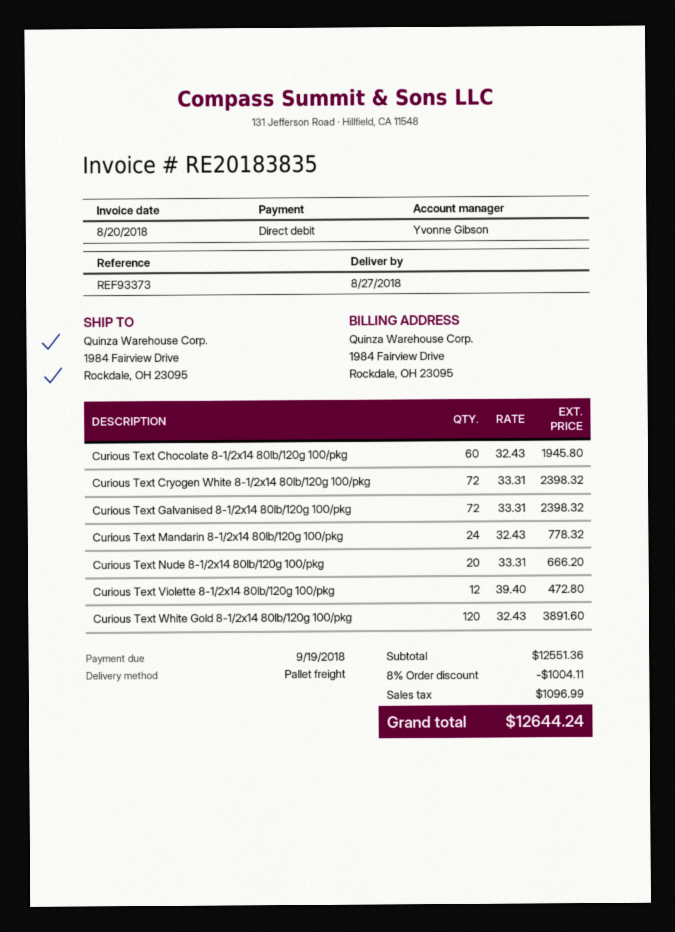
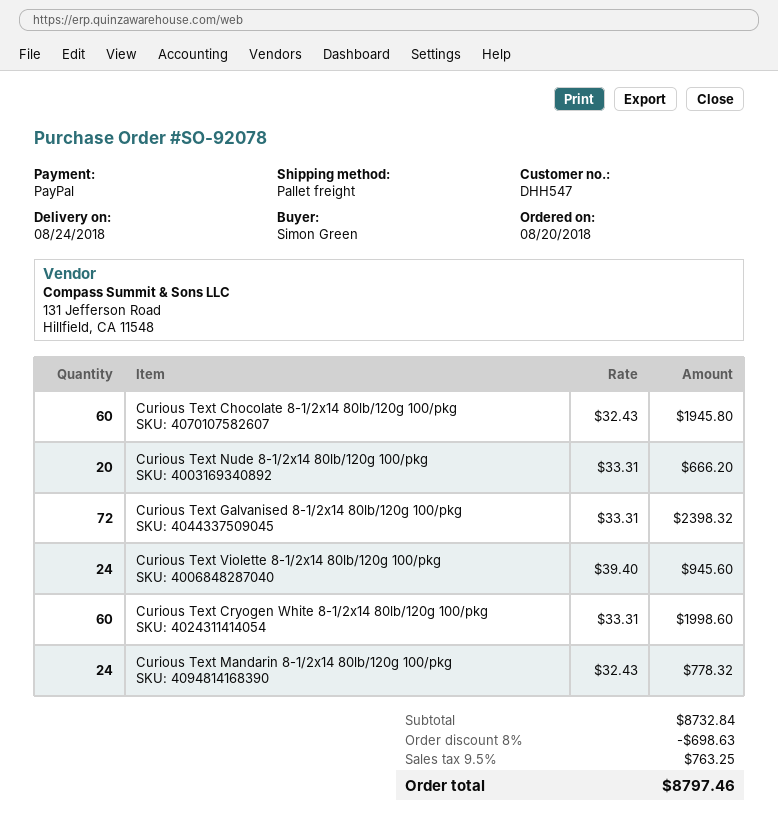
delivery date: 2018-08-27 -> 2018-08-24
payment method: direct debit -> PayPal
Curious Text Cryogen White 8-1/2x14 80lb/120g 100/pkg: 72 x 33.31 = 2398.32 -> 60 x 33.31 = 1998.60
Curious Text Violette 8-1/2x14 80lb/120g 100/pkg: 12 x 39.40 = 472.80 -> 24 x 39.40 = 945.60
Curious Text White Gold 8-1/2x14 80lb/120g 100/pkg: 120 x 32.43 = 3891.60 -> none
subtotal: 12551.36 -> 8732.84
discount: 8% = 1004.11 -> 8% = 698.63
tax: 1096.99 -> 763.25
total: 12644.24 -> 8797.46

